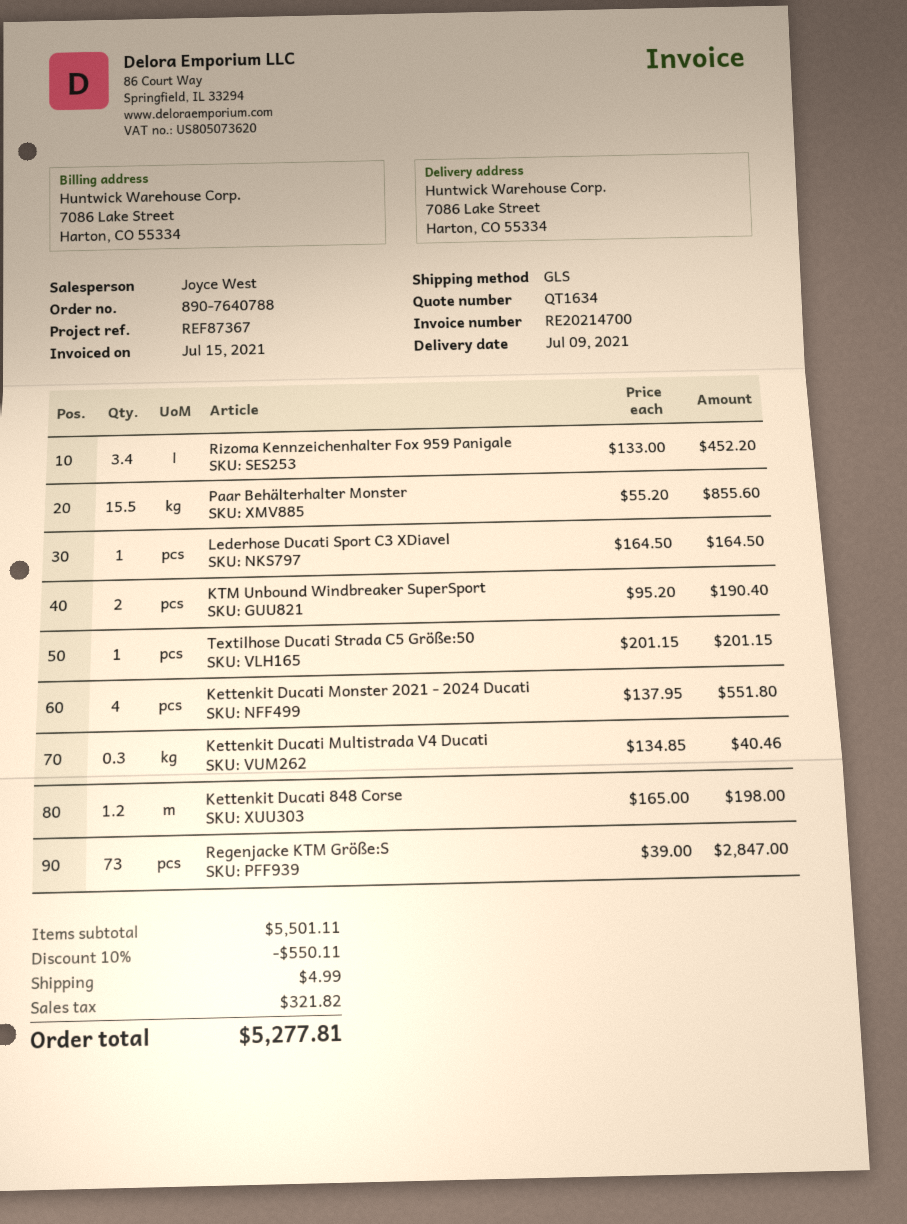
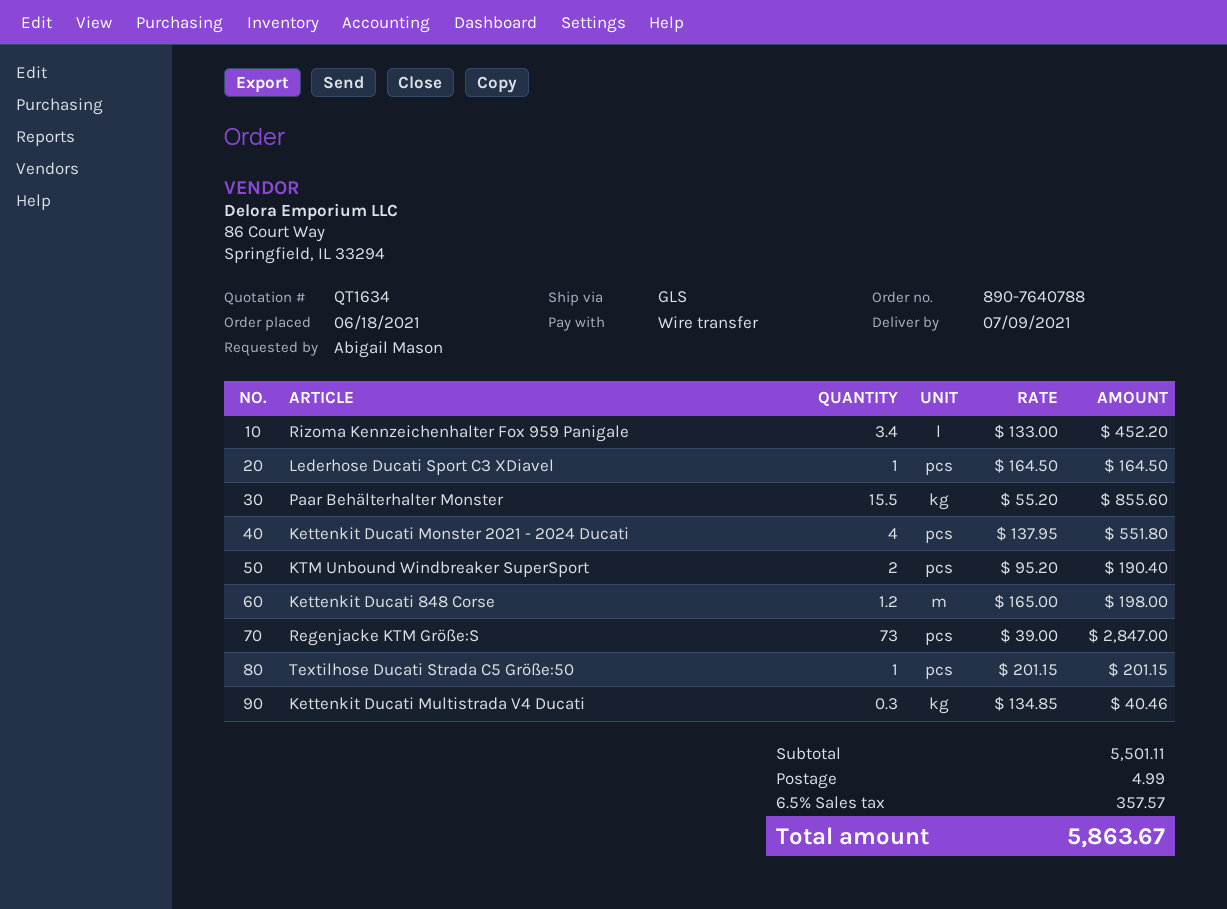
discount: 10% = 550.11 -> none
tax: 321.82 -> 357.57
total: 5277.81 -> 5863.67

